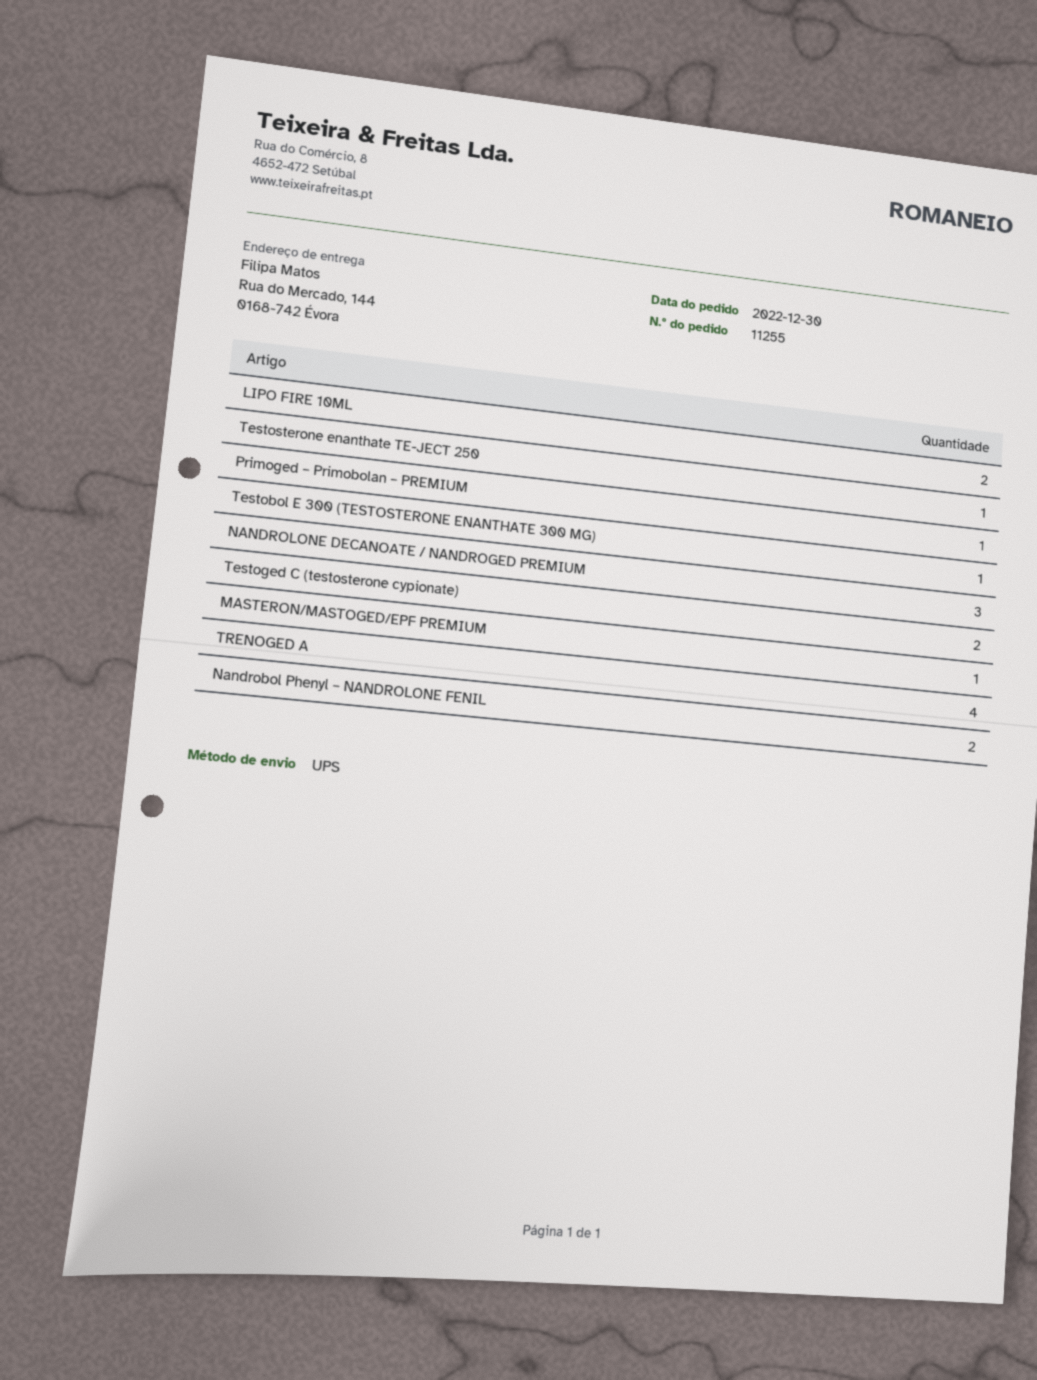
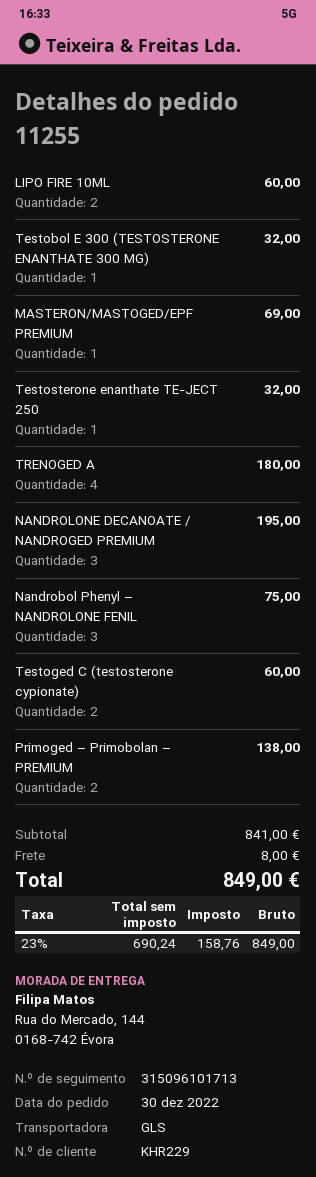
shipping method: UPS -> GLS
Primoged – Primobolan – PREMIUM: 1 -> 2
Nandrobol Phenyl – NANDROLONE FENIL: 2 -> 3

